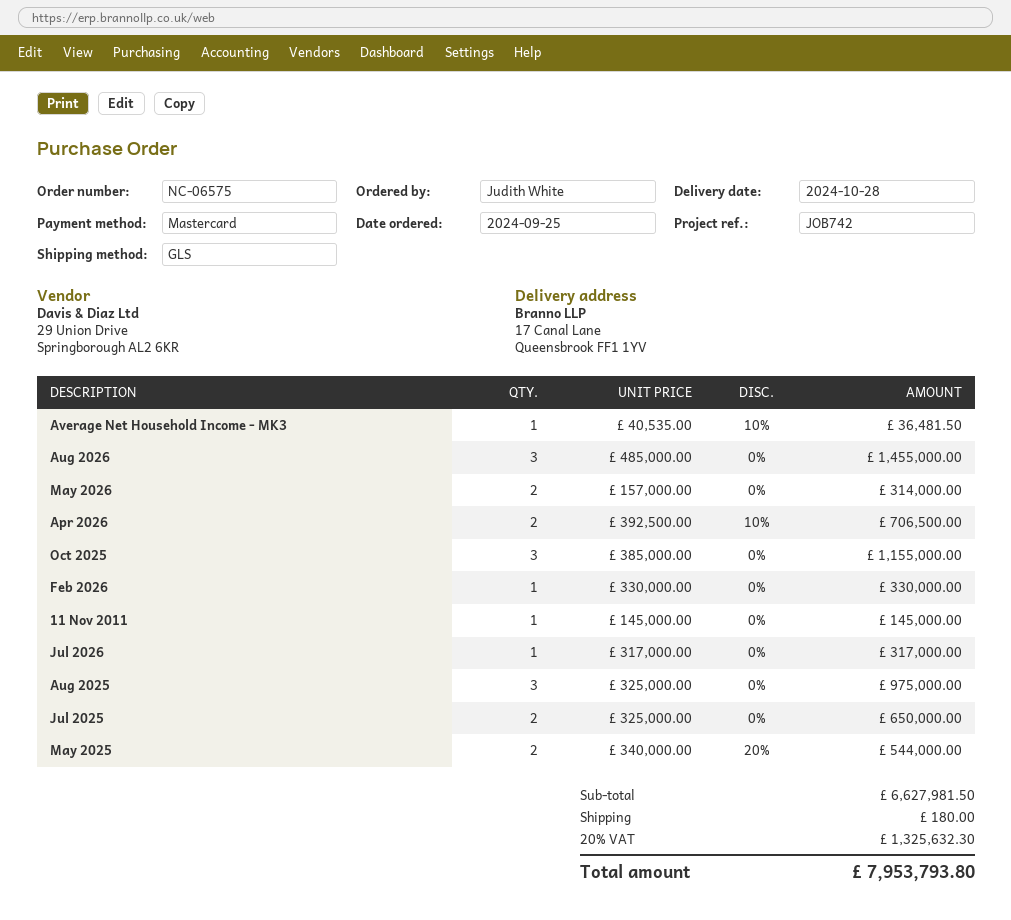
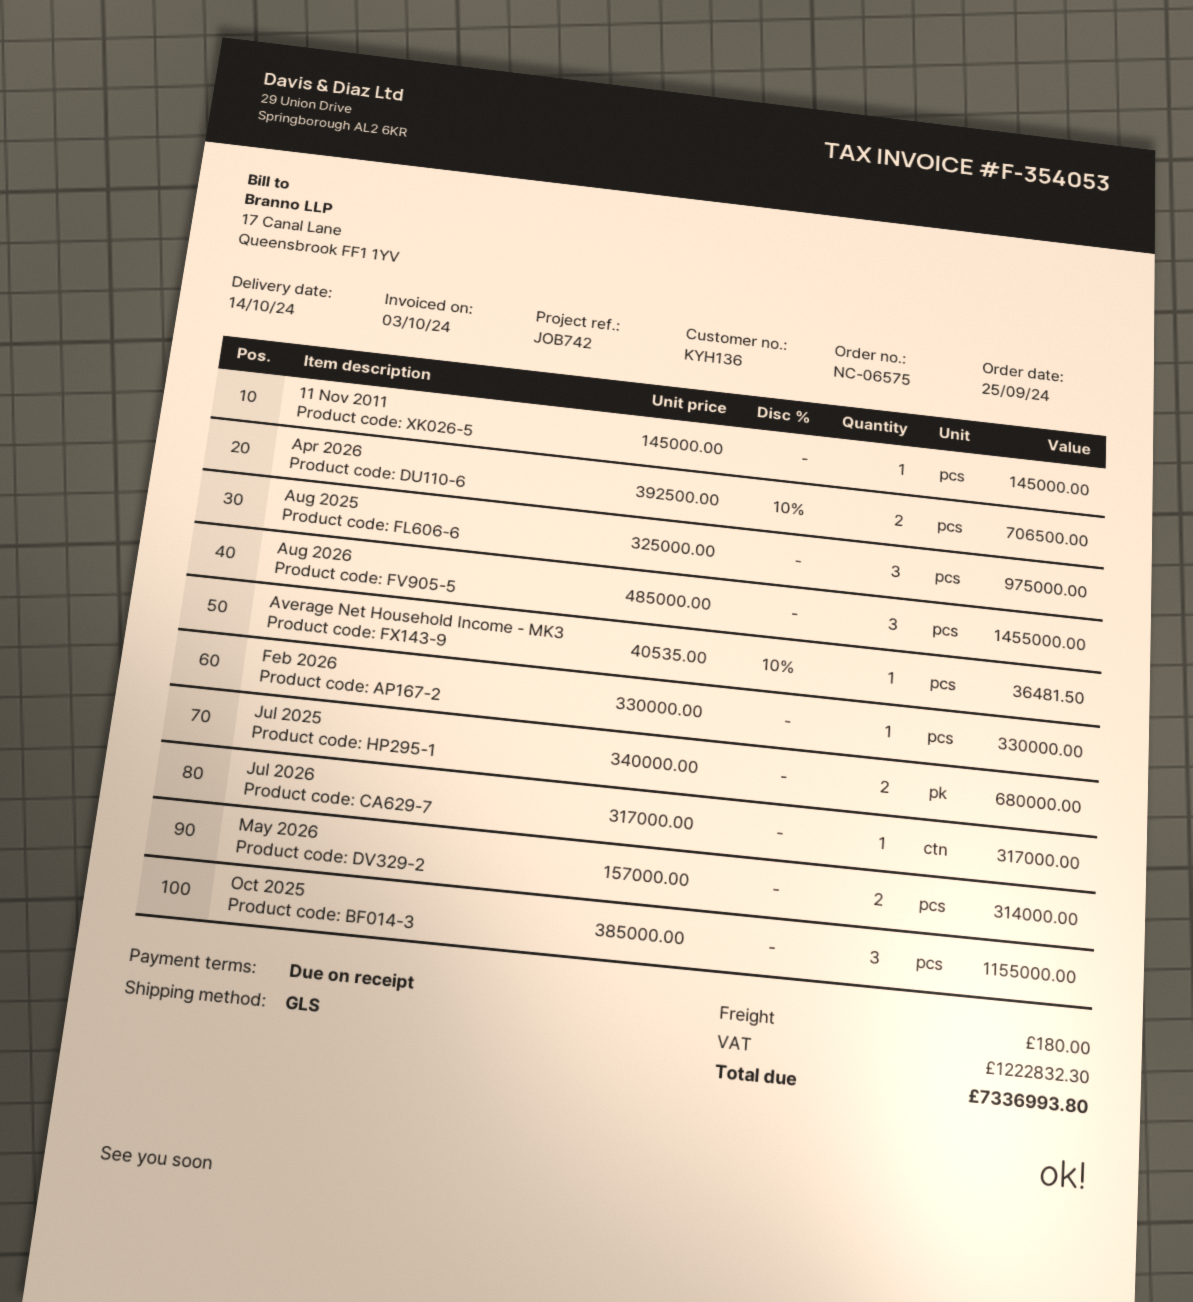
delivery date: 2024-10-28 -> 2024-10-14
Jul 2025: 2 x 325000.00 = 650000.00 -> 2 x 340000.00 = 680000.00
May 2025: 2 x 340000.00 - 20% = 544000.00 -> none
tax: 1325632.30 -> 1222832.30
total: 7953793.80 -> 7336993.80

